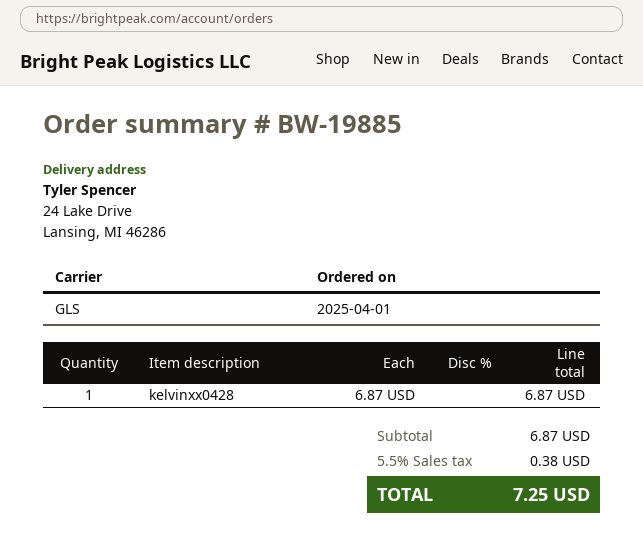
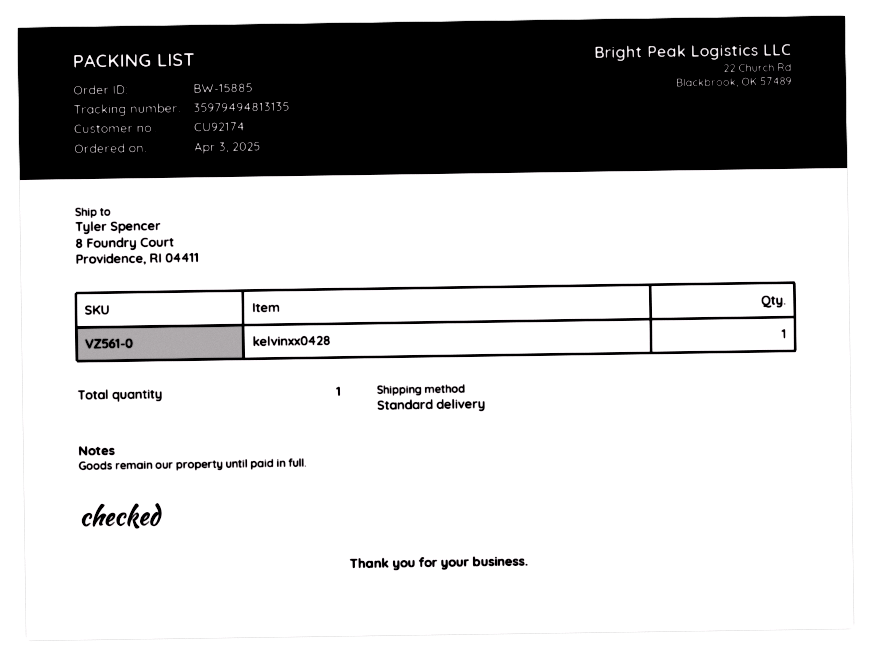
order number: BW-19885 -> BW-15885
order date: 2025-04-01 -> 2025-04-03
shipping method: GLS -> standard
ship to: 24 Lake Drive, Lansing, MI 46286 -> 8 Foundry Court, Providence, RI 04411

